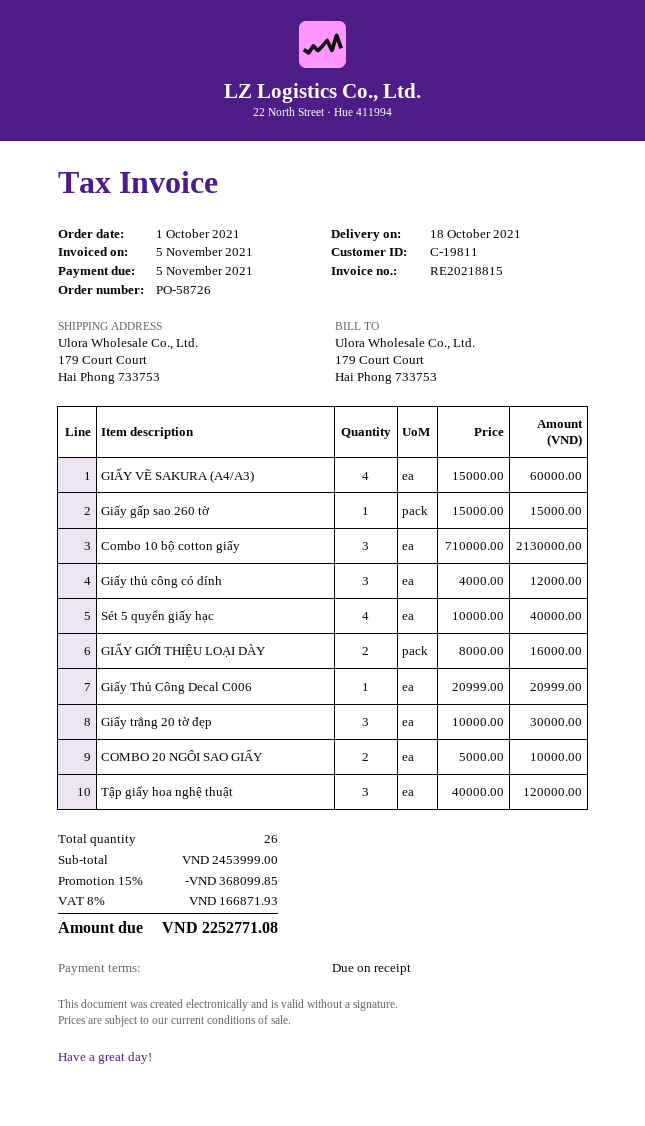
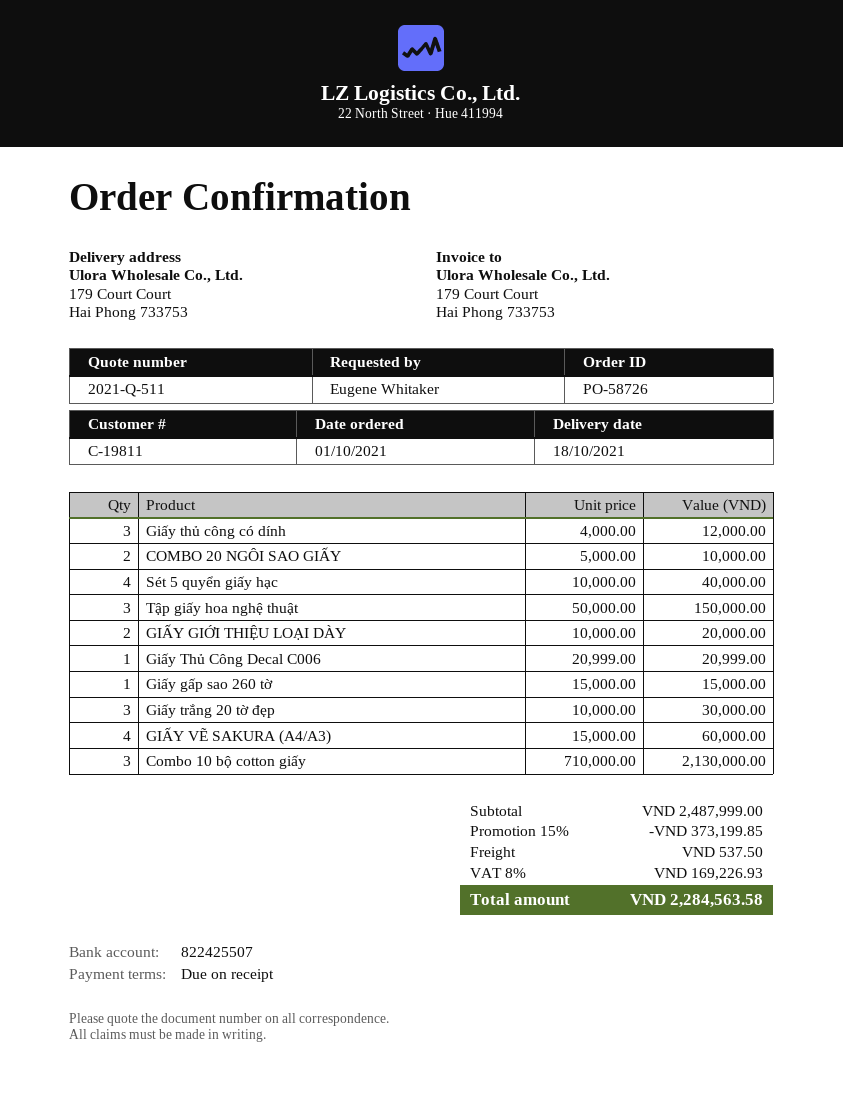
GIẤY GIỚI THIỆU LOẠI DÀY: 2 x 8000.00 = 16000.00 -> 2 x 10000.00 = 20000.00
Tập giấy hoa nghệ thuật: 3 x 40000.00 = 120000.00 -> 3 x 50000.00 = 150000.00
subtotal: 2453999.00 -> 2487999.00
discount: 15% = 368099.85 -> 15% = 373199.85
shipping: none -> 537.50
tax: 8% = 166871.93 -> 8% = 169226.93
total: 2252771.08 -> 2284563.58

